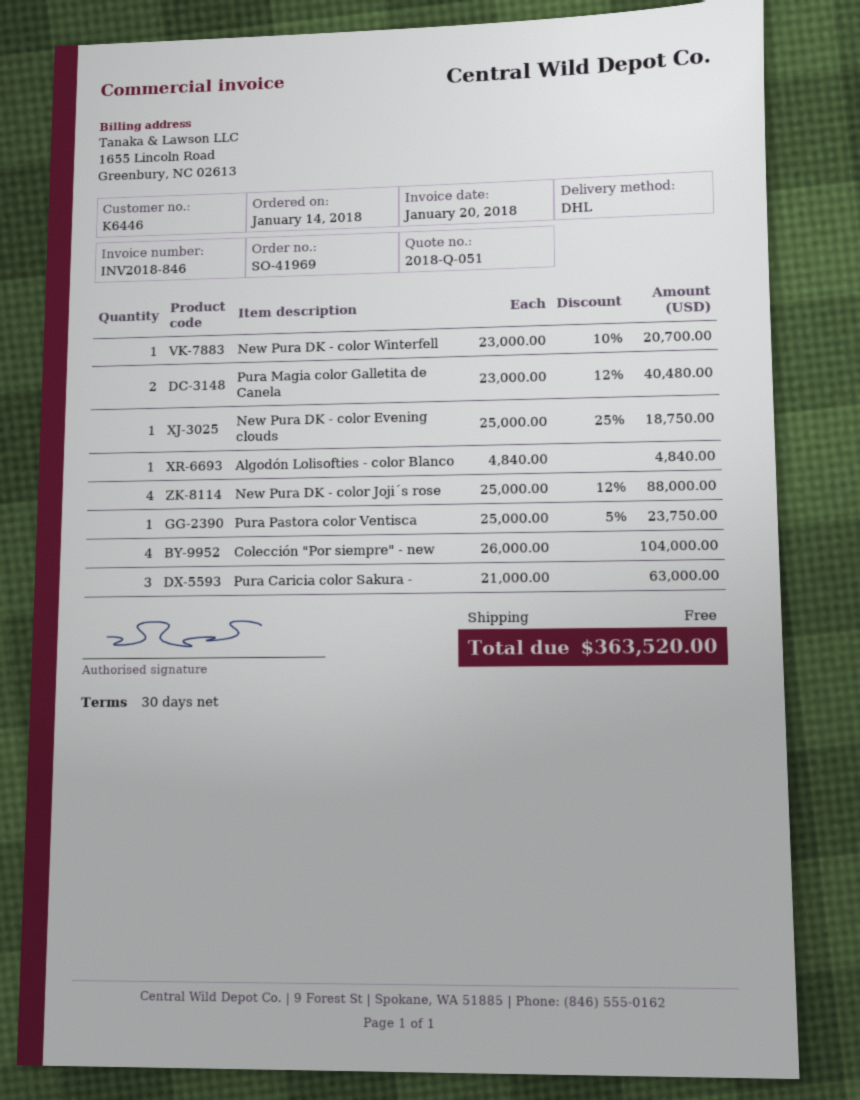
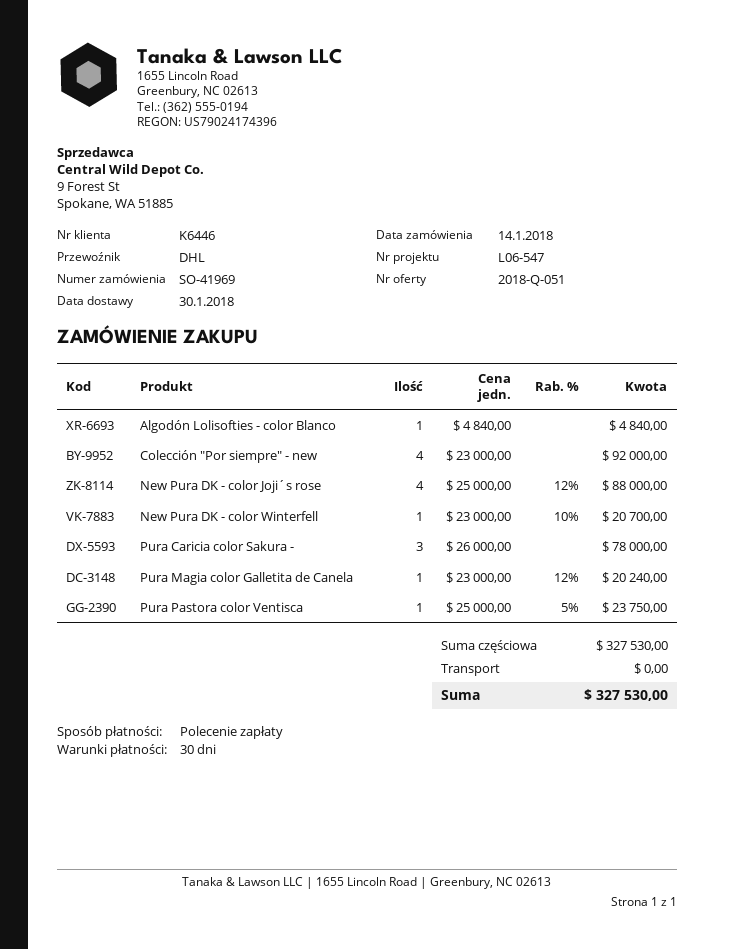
Pura Magia color Galletita de Canela: 2 x 23000.00 - 12% = 40480.00 -> 1 x 23000.00 - 12% = 20240.00
New Pura DK - color Evening clouds: 1 x 25000.00 - 25% = 18750.00 -> none
Colección "Por siempre" - new: 4 x 26000.00 = 104000.00 -> 4 x 23000.00 = 92000.00
Pura Caricia color Sakura -: 3 x 21000.00 = 63000.00 -> 3 x 26000.00 = 78000.00
total: 363520.00 -> 327530.00

